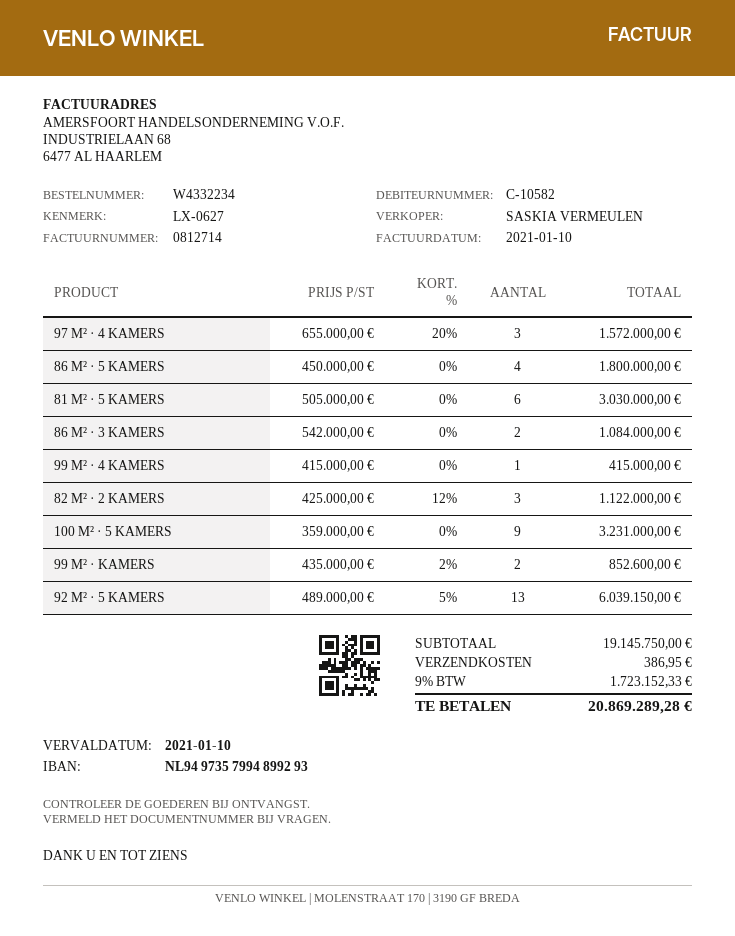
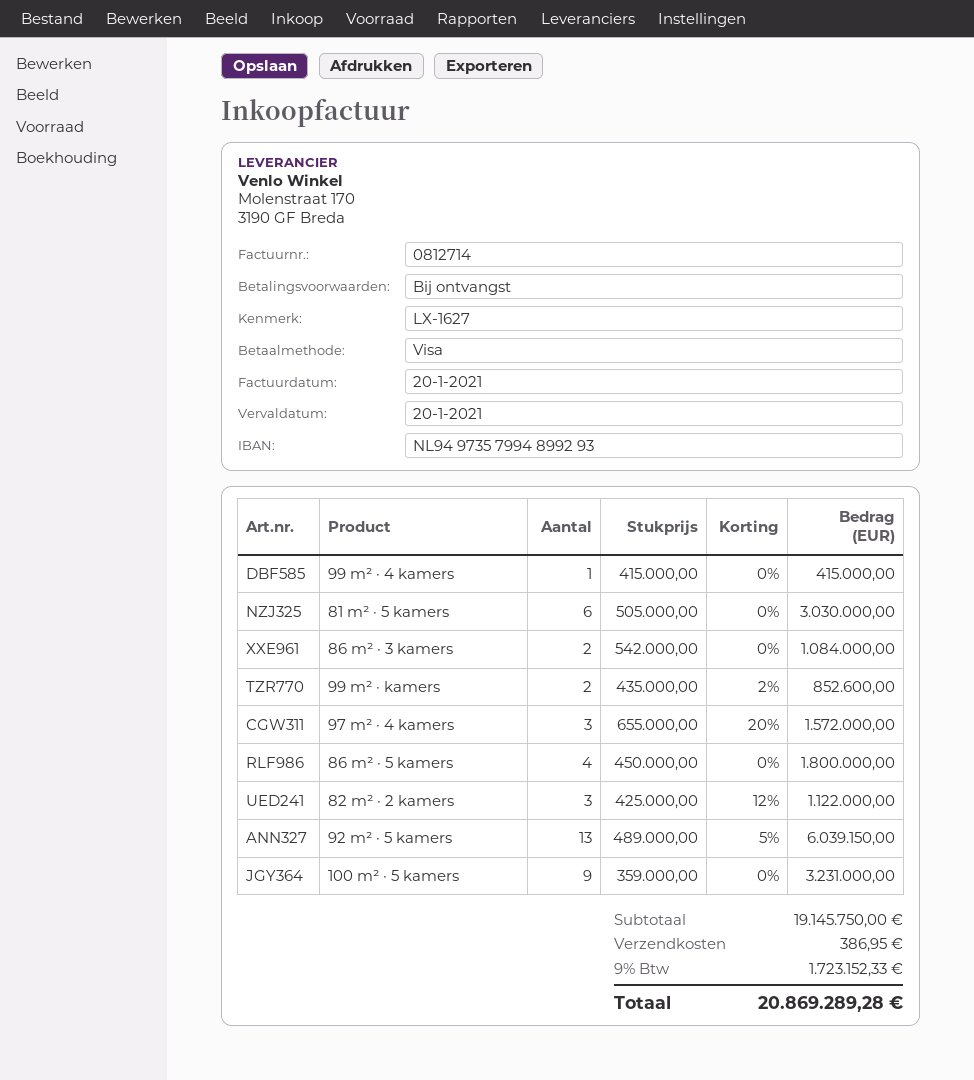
invoice date: 2021-01-10 -> 2021-01-20
due date: 2021-01-10 -> 2021-01-20
reference: LX-0627 -> LX-1627

